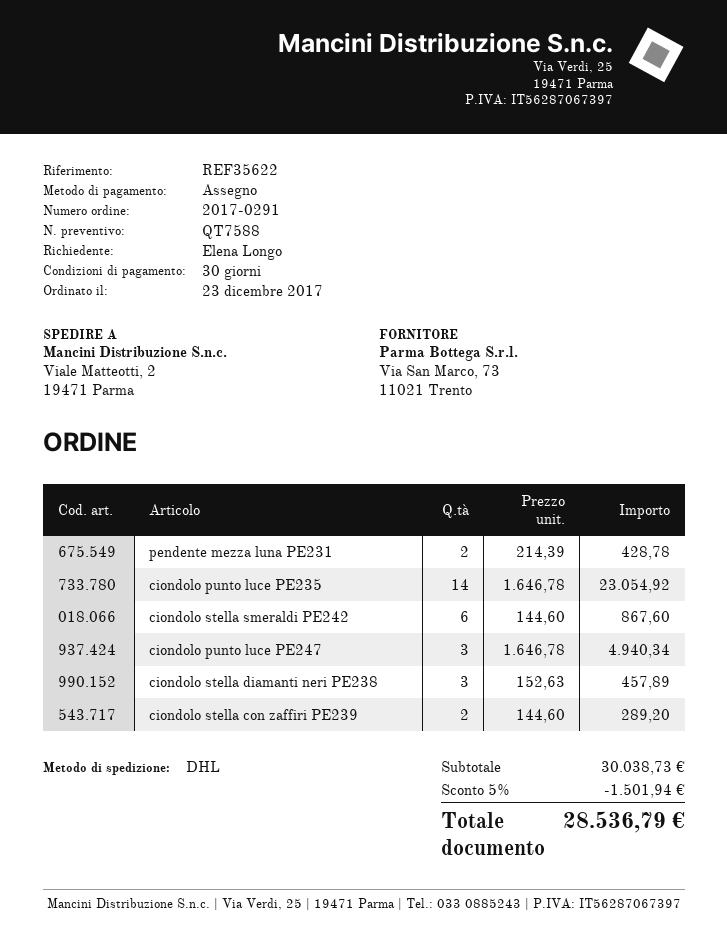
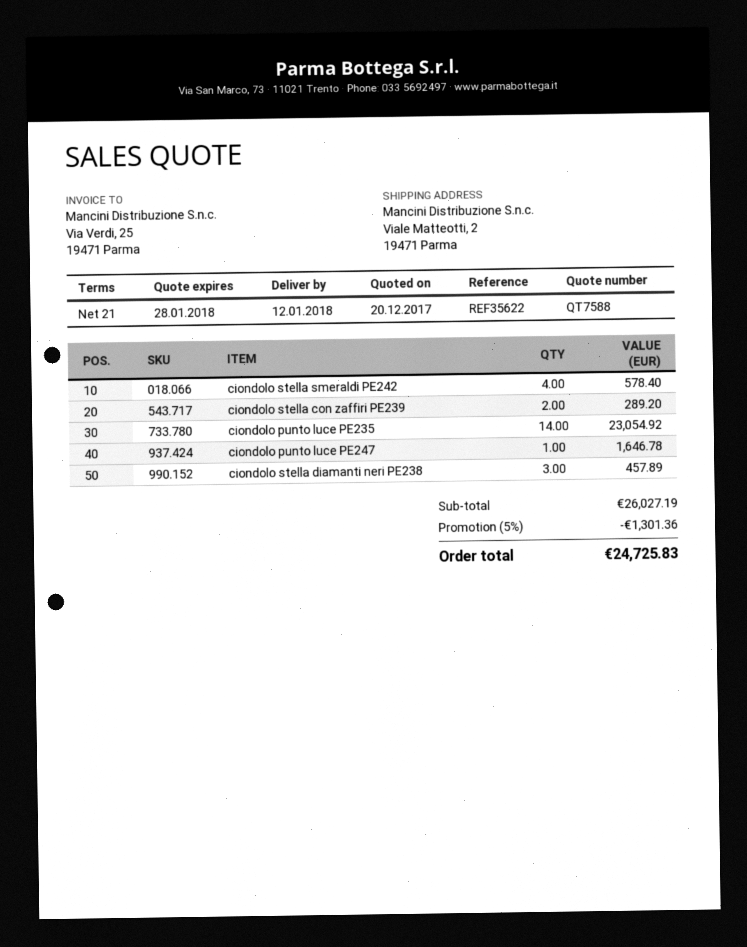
payment terms: 30 days -> 21 days
pendente mezza luna PE231: 2 for 428.78 -> none
ciondolo stella smeraldi PE242: 6 for 867.60 -> 4 for 578.40
ciondolo punto luce PE247: 3 for 4940.34 -> 1 for 1646.78
subtotal: 30038.73 -> 26027.19
discount: 5% = 1501.94 -> 5% = 1301.36
total: 28536.79 -> 24725.83

